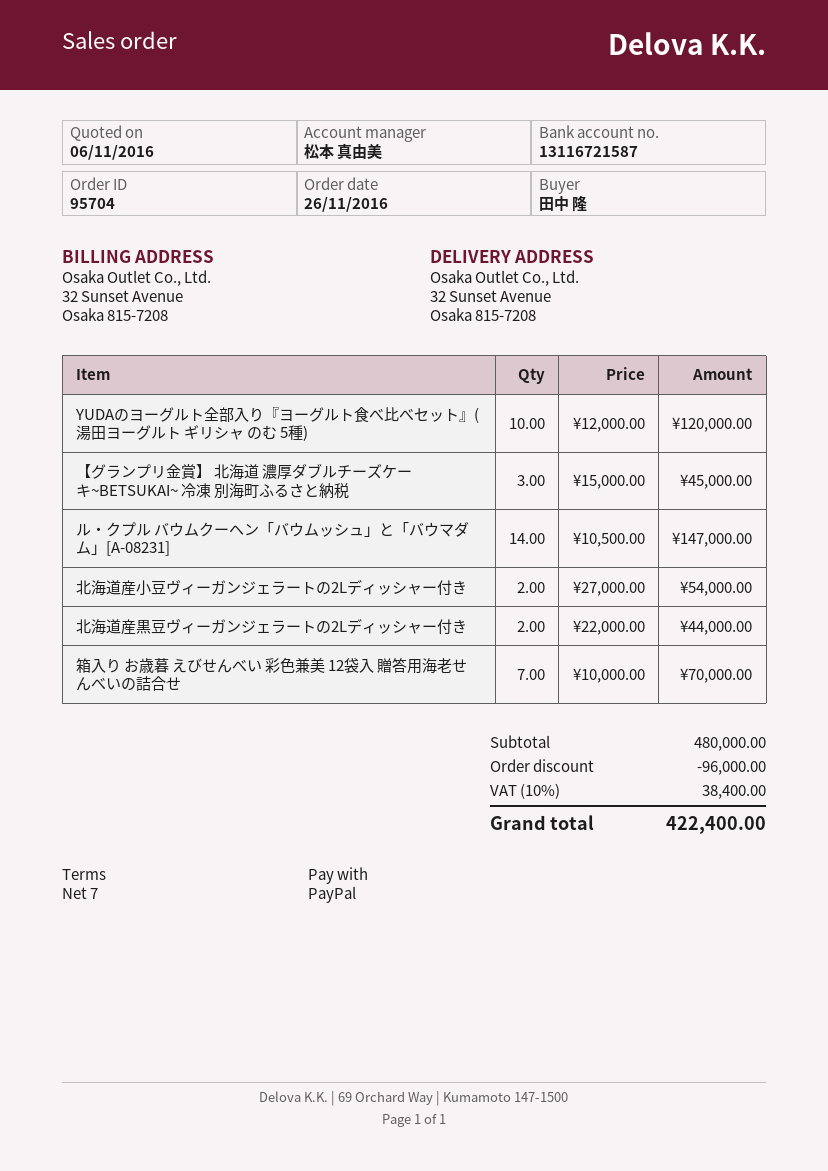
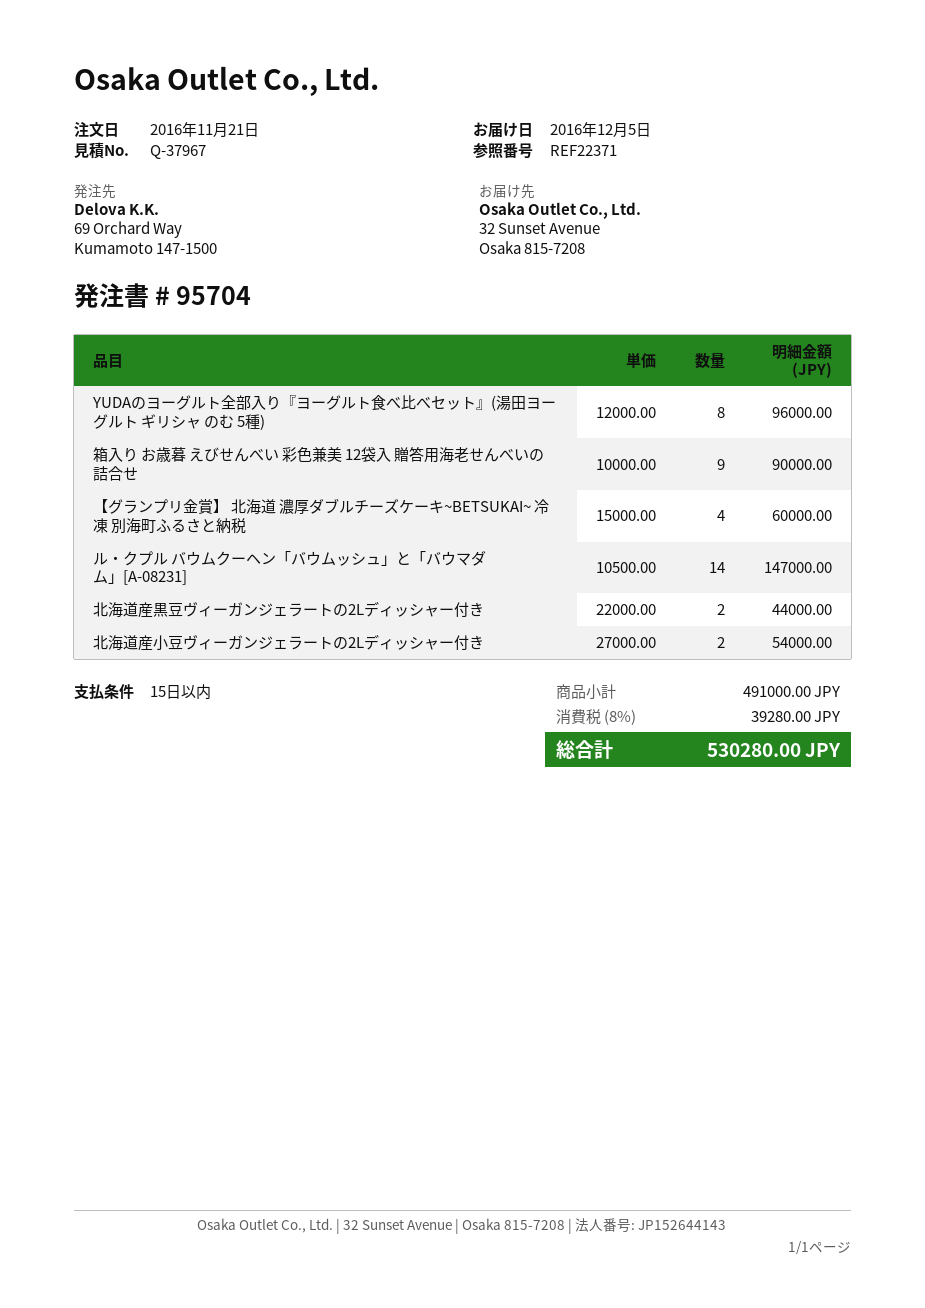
order date: 2016-11-26 -> 2016-11-21
payment terms: 7 days -> 15 days
YUDAのヨーグルト全部入り『ヨーグルト食べ比べセット』(湯田ヨーグルト ギリシャ のむ 5種): 10 x 12000.00 = 120000.00 -> 8 x 12000.00 = 96000.00
【グランプリ金賞】 北海道 濃厚ダブルチーズケーキ~BETSUKAI~ 冷凍 別海町ふるさと納税: 3 x 15000.00 = 45000.00 -> 4 x 15000.00 = 60000.00
箱入り お歳暮 えびせんべい 彩色兼美 12袋入 贈答用海老せんべいの詰合せ: 7 x 10000.00 = 70000.00 -> 9 x 10000.00 = 90000.00
subtotal: 480000.00 -> 491000.00
discount: 96000.00 -> none
tax: 10% = 38400.00 -> 8% = 39280.00
total: 422400.00 -> 530280.00

